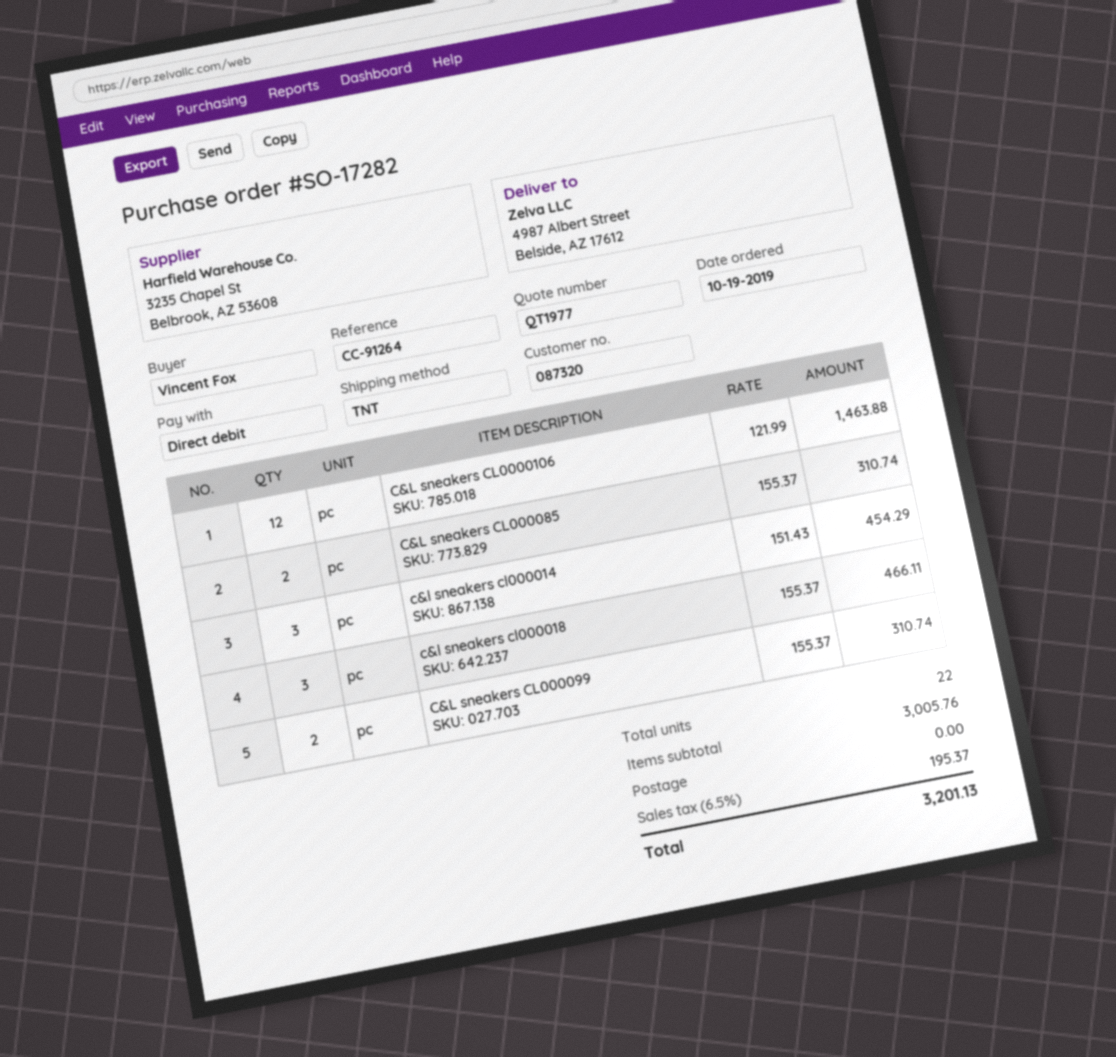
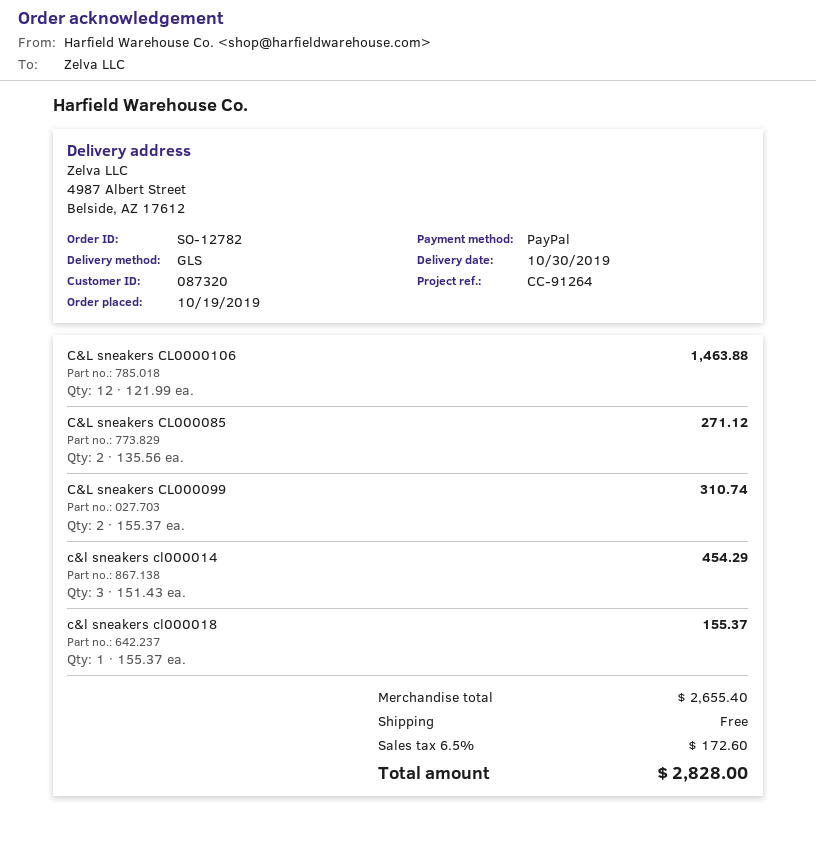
order number: SO-17282 -> SO-12782
payment method: direct debit -> PayPal
shipping method: TNT -> GLS
C&L sneakers CL000085: 2 x 155.37 = 310.74 -> 2 x 135.56 = 271.12
c&l sneakers cl000018: 3 x 155.37 = 466.11 -> 1 x 155.37 = 155.37
subtotal: 3005.76 -> 2655.40
tax: 6.5% = 195.37 -> 6.5% = 172.60
total: 3201.13 -> 2828.00

